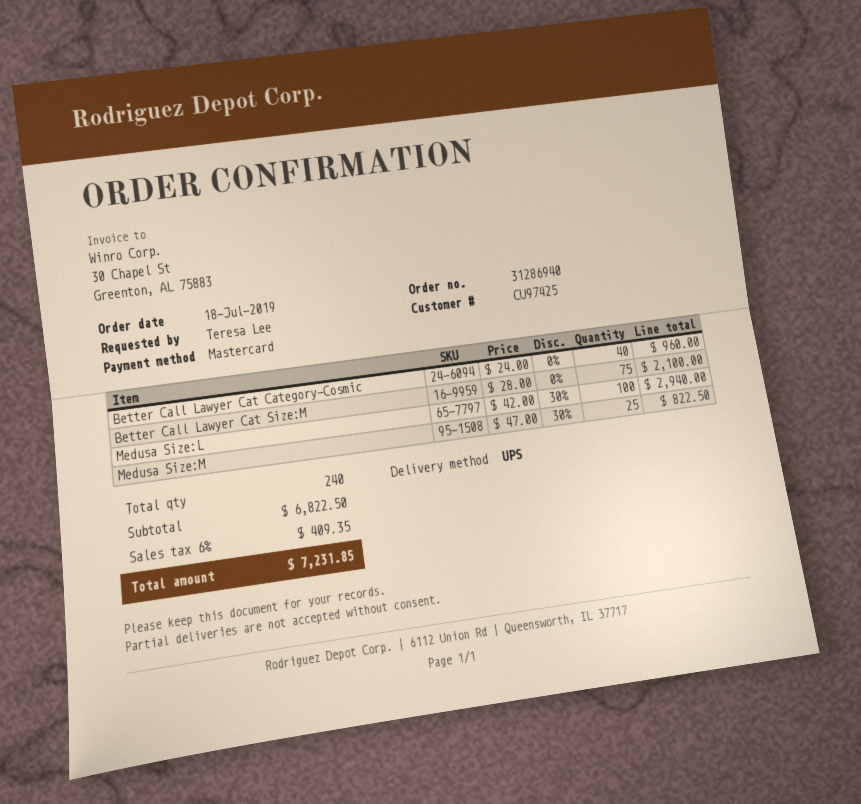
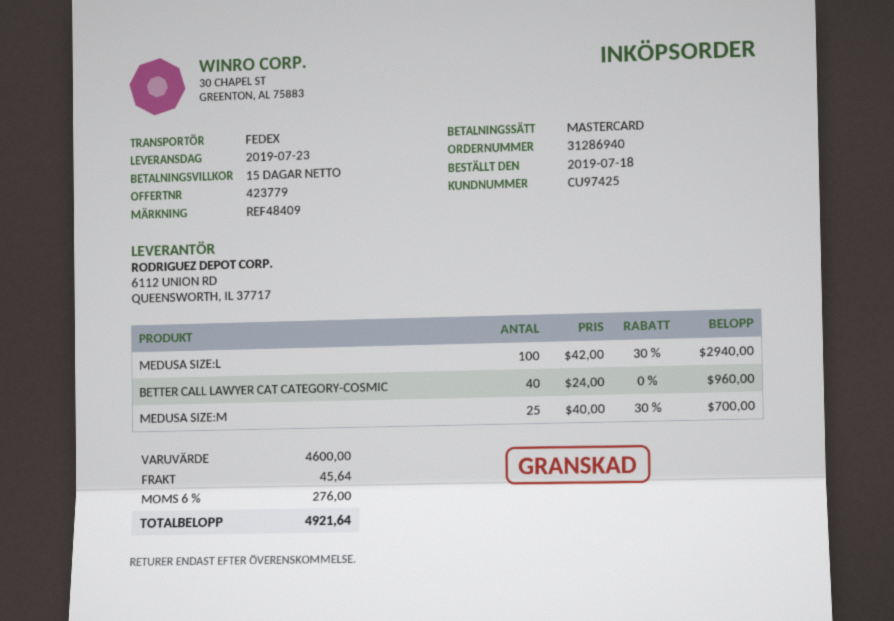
shipping method: UPS -> FedEx
Better Call Lawyer Cat Size:M: 75 x 28.00 = 2100.00 -> none
Medusa Size:M: 25 x 47.00 - 30% = 822.50 -> 25 x 40.00 - 30% = 700.00
subtotal: 6822.50 -> 4600.00
shipping: none -> 45.64
tax: 6% = 409.35 -> 6% = 276.00
total: 7231.85 -> 4921.64

